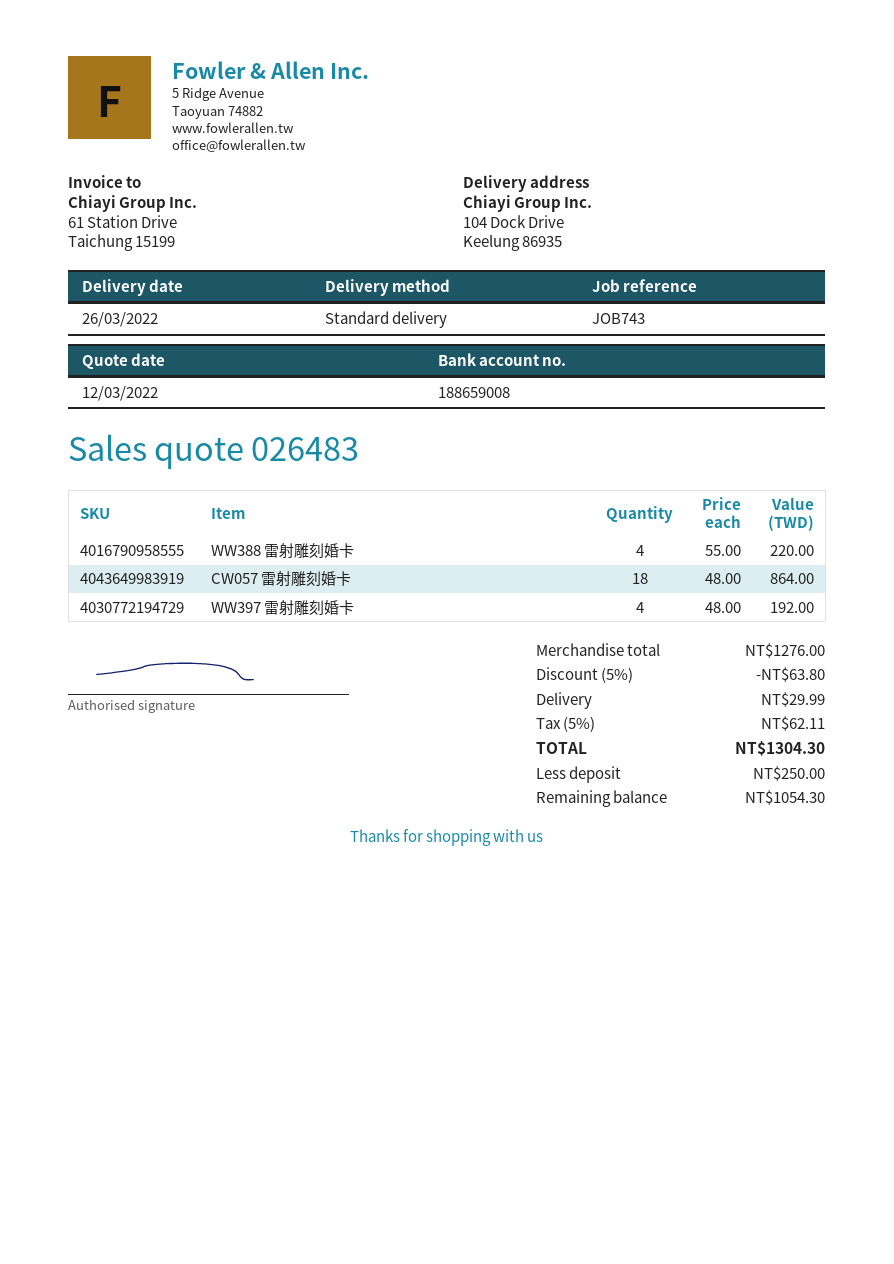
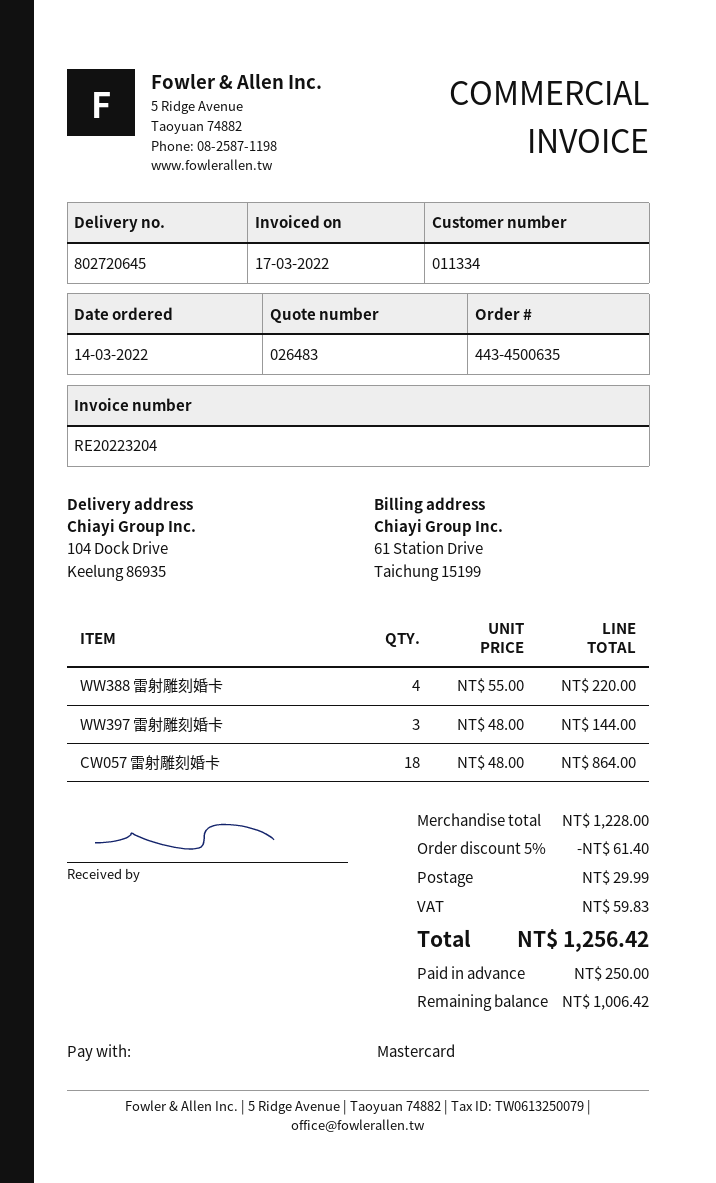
WW397 雷射雕刻婚卡: 4 x 48.00 = 192.00 -> 3 x 48.00 = 144.00
subtotal: 1276.00 -> 1228.00
discount: 5% = 63.80 -> 5% = 61.40
tax: 62.11 -> 59.83
total: 1304.30 -> 1256.42
balance: 1054.30 -> 1006.42

